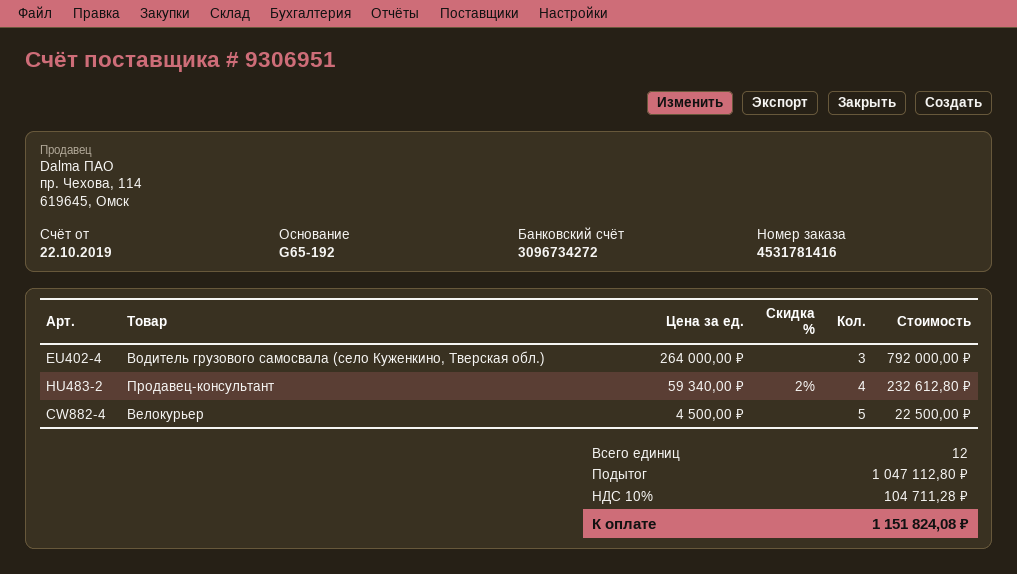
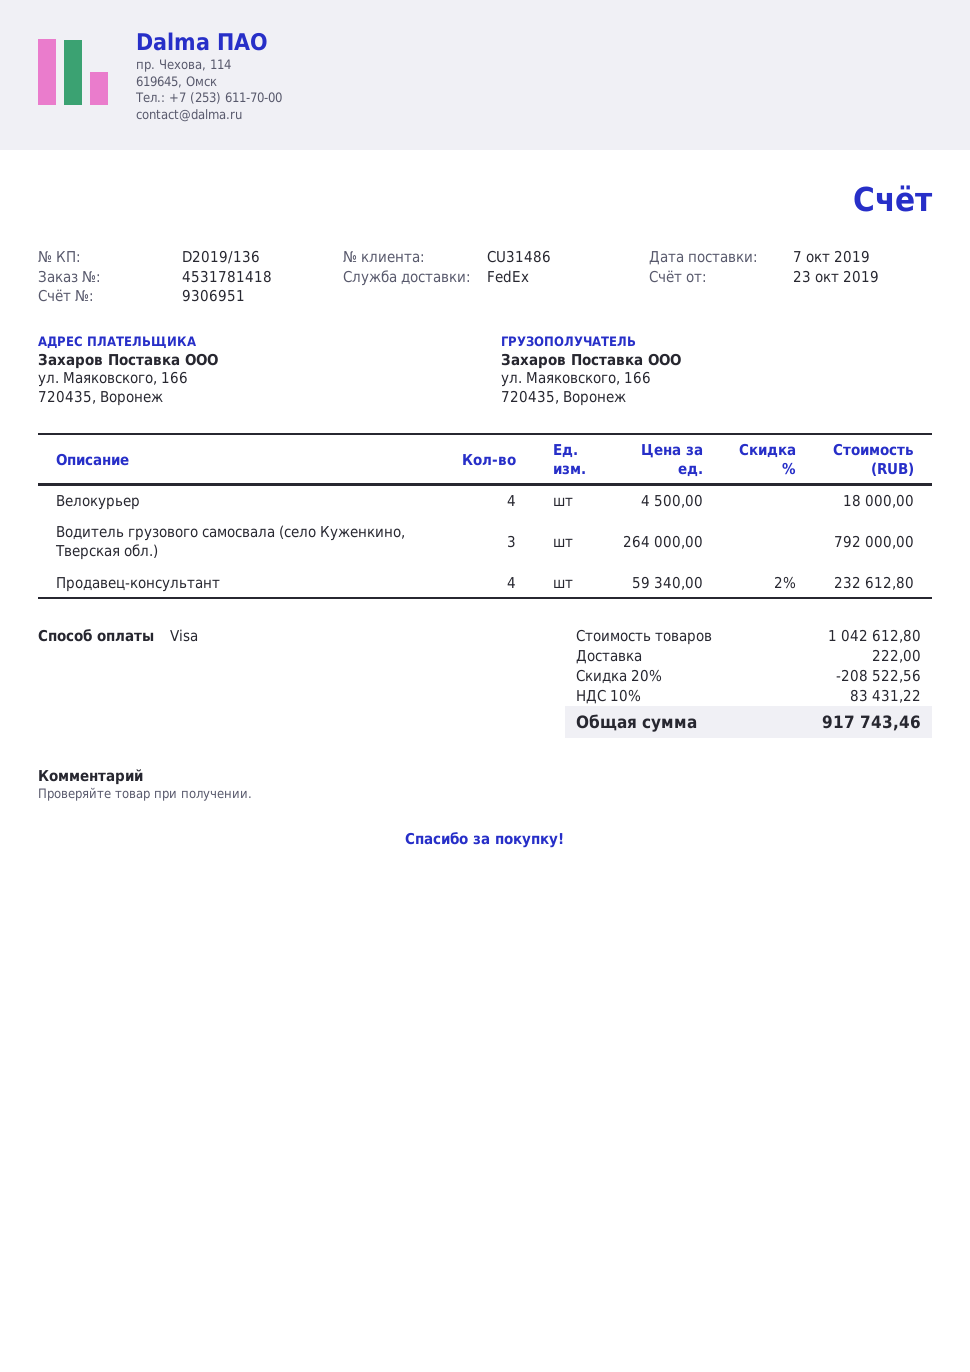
order number: 4531781416 -> 4531781418
invoice date: 2019-10-22 -> 2019-10-23
Велокурьер: 5 x 4500.00 = 22500.00 -> 4 x 4500.00 = 18000.00
subtotal: 1047112.80 -> 1042612.80
discount: none -> 20% = 208522.56
shipping: none -> 222.00
tax: 10% = 104711.28 -> 10% = 83431.22
total: 1151824.08 -> 917743.46

